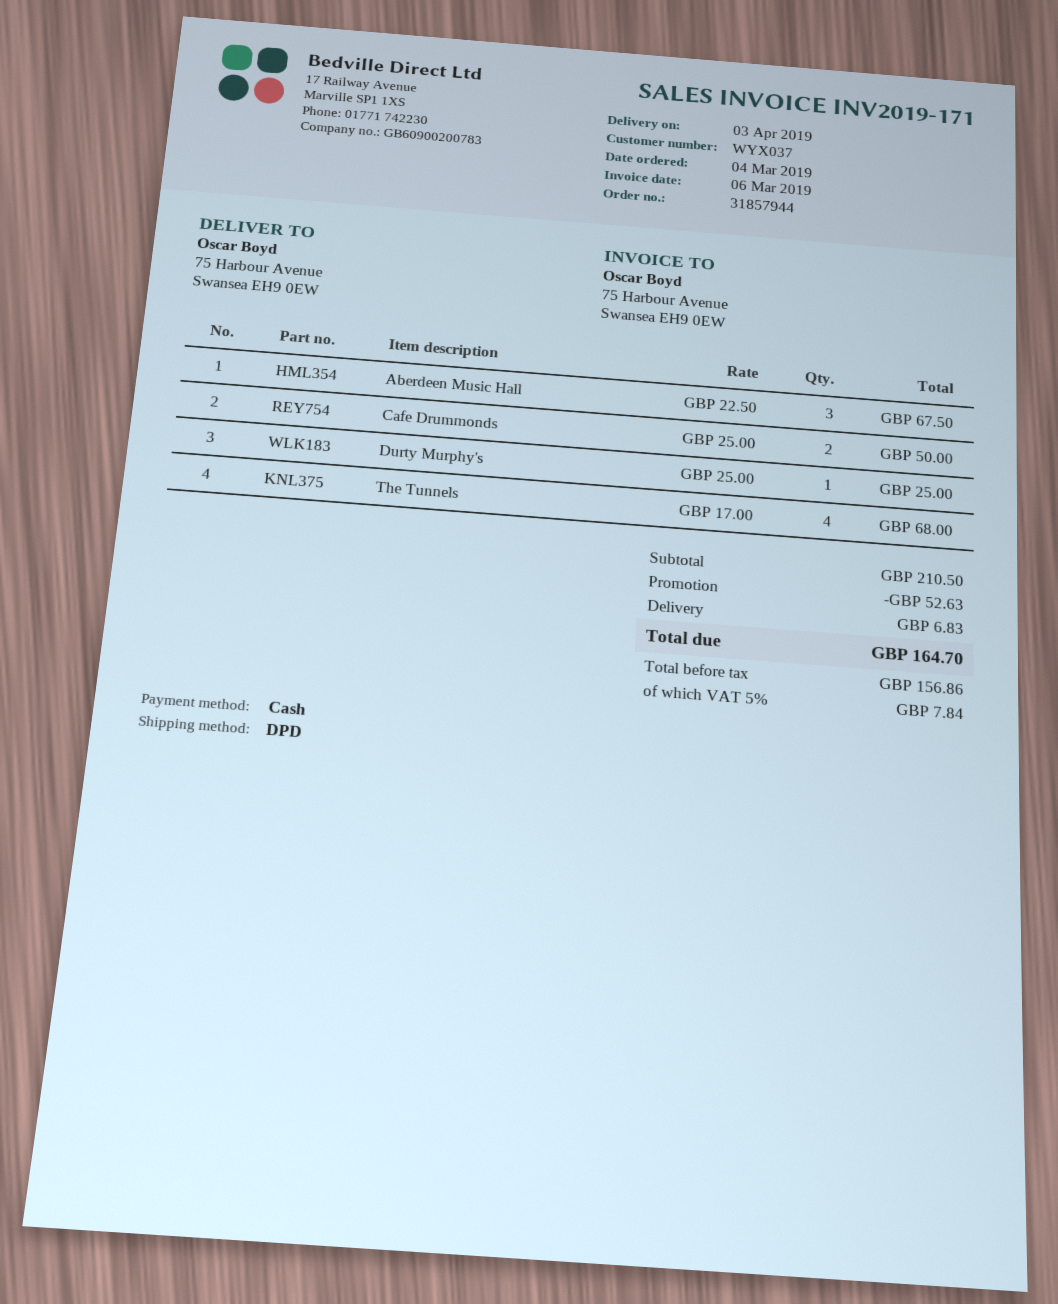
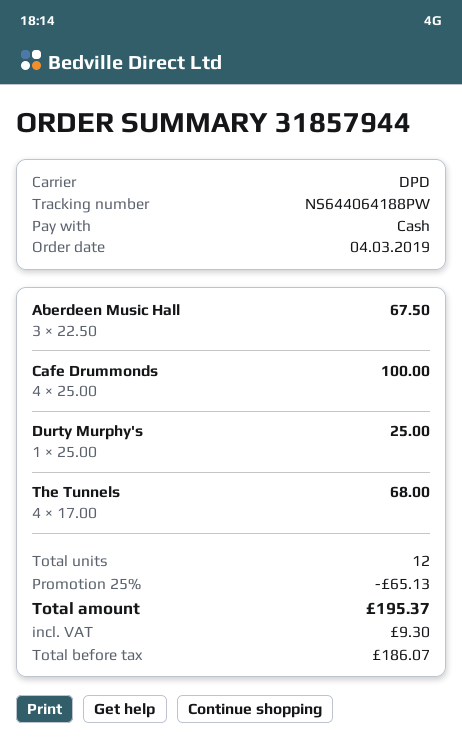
Cafe Drummonds: 2 x 25.00 = 50.00 -> 4 x 25.00 = 100.00
discount: 52.63 -> 65.13
shipping: 6.83 -> none
net: 156.86 -> 186.07
tax: 7.84 -> 9.30
total: 164.70 -> 195.37

